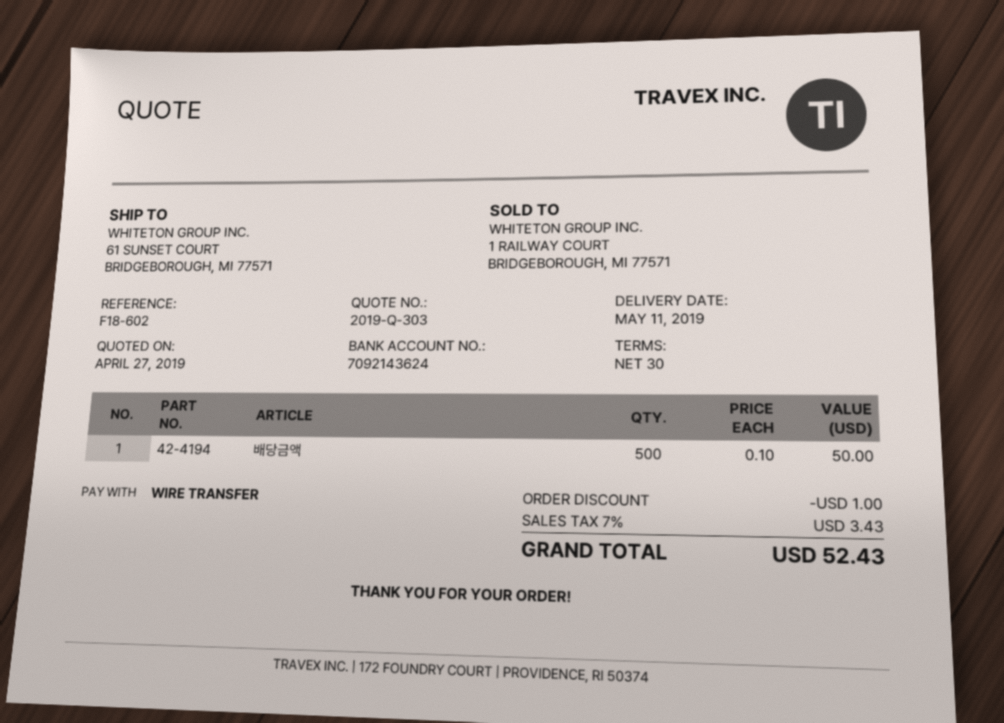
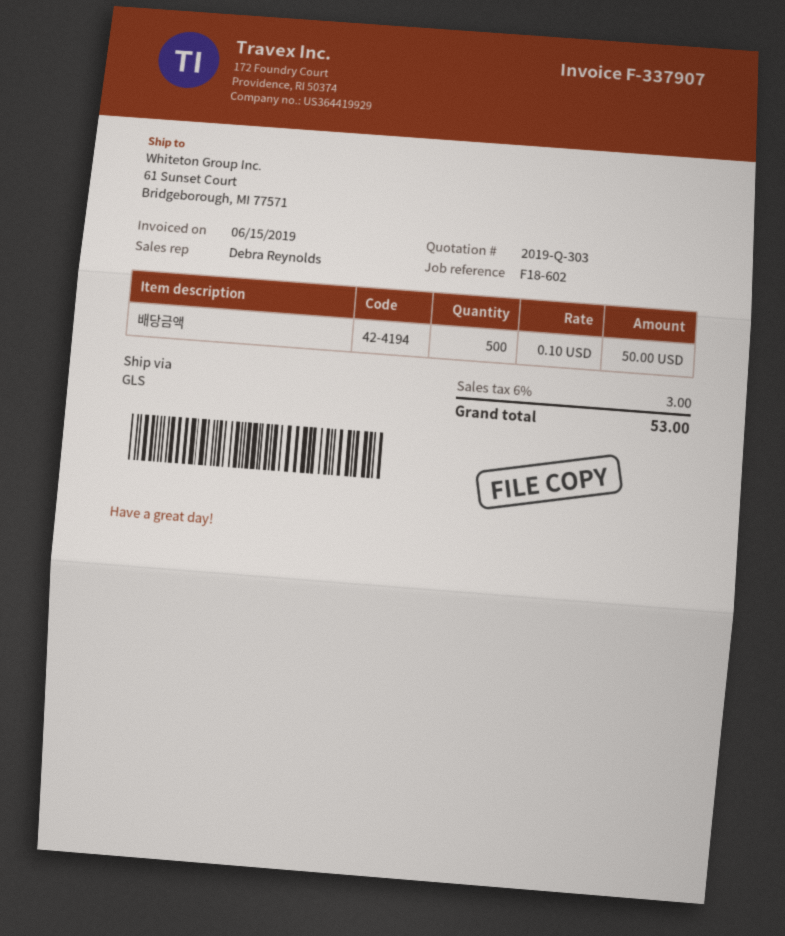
discount: 1.00 -> none
tax: 7% = 3.43 -> 6% = 3.00
total: 52.43 -> 53.00

